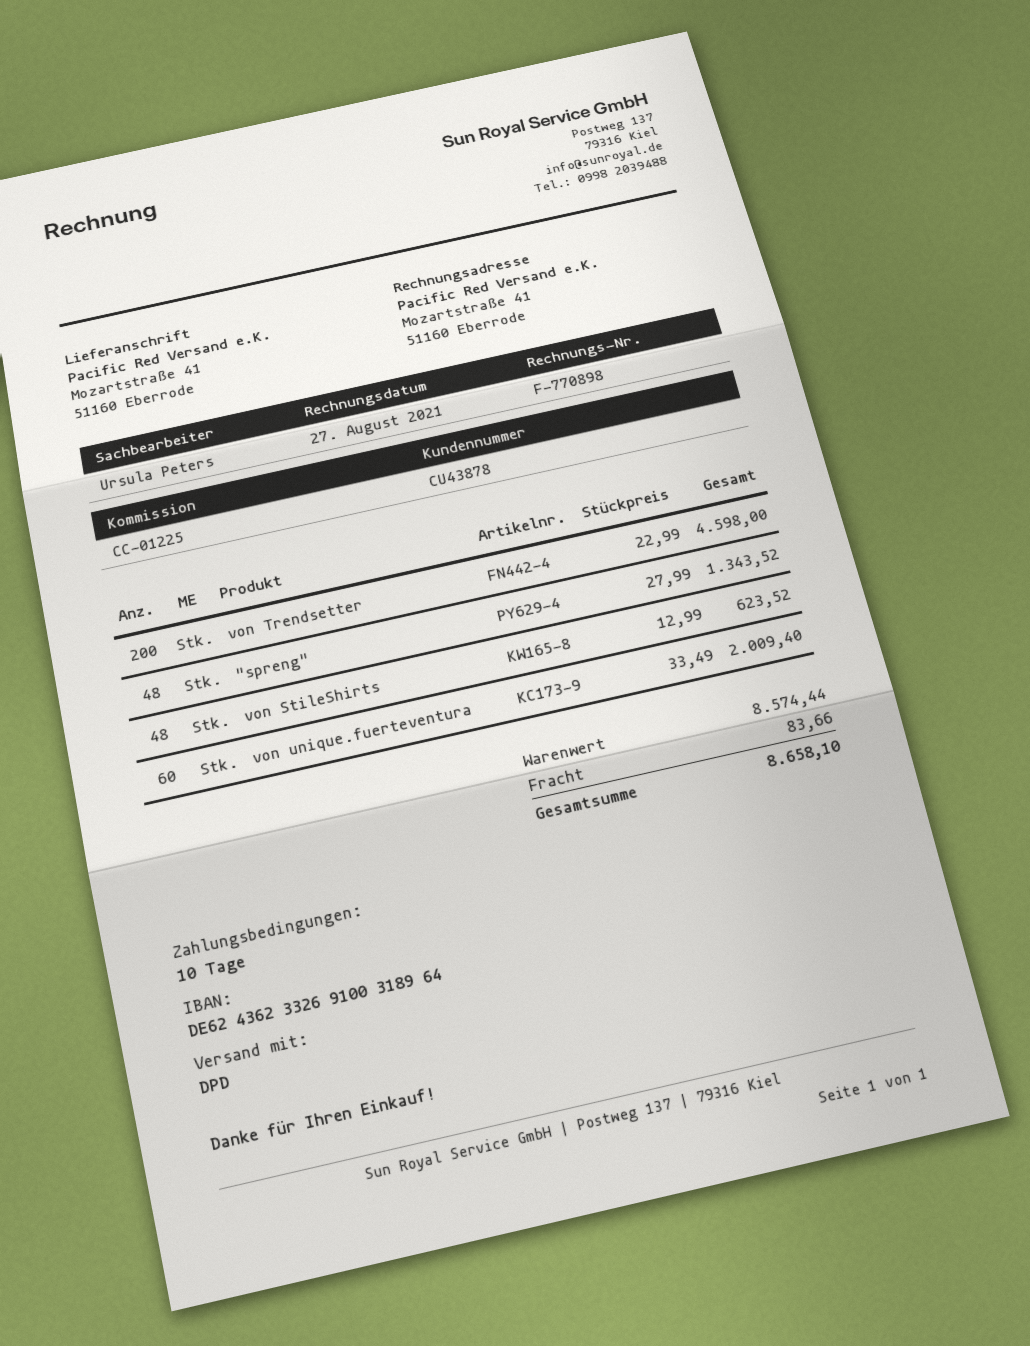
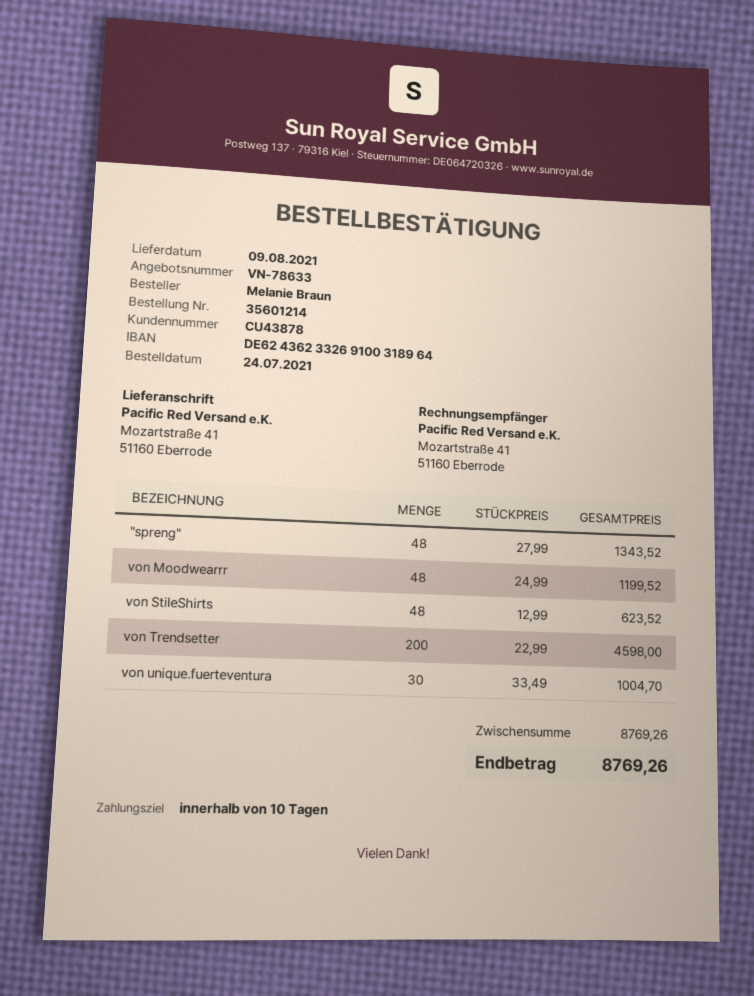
von unique.fuerteventura: 60 x 33.49 = 2009.40 -> 30 x 33.49 = 1004.70
von Moodwearrr: none -> 48 x 24.99 = 1199.52
subtotal: 8574.44 -> 8769.26
shipping: 83.66 -> none
total: 8658.10 -> 8769.26

